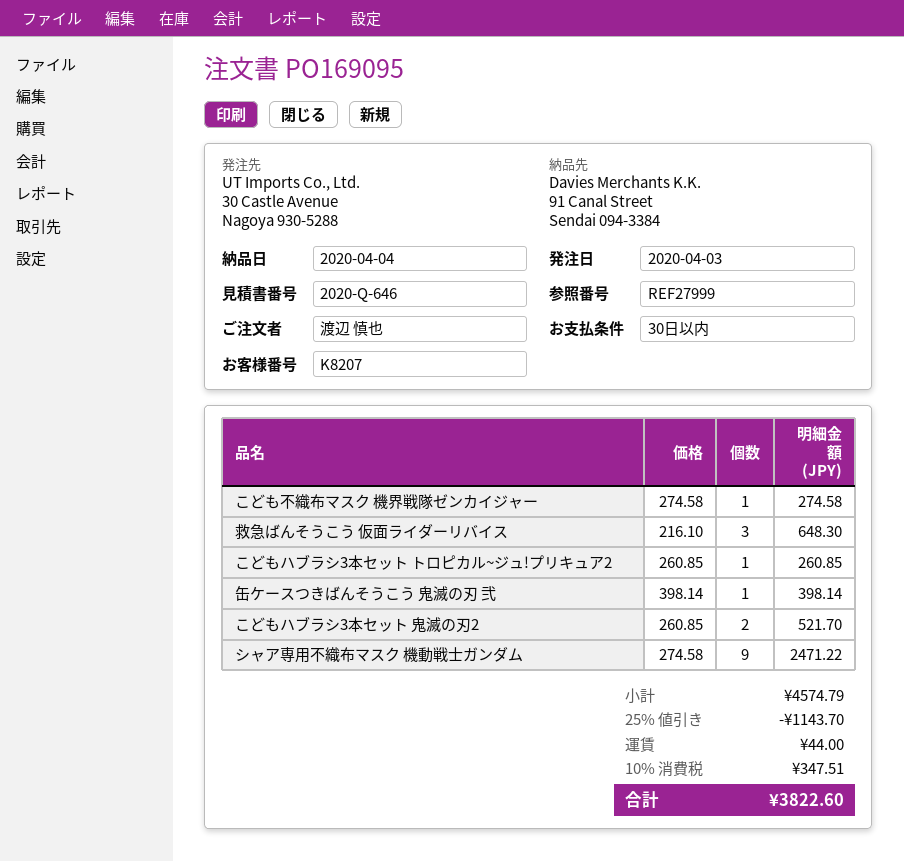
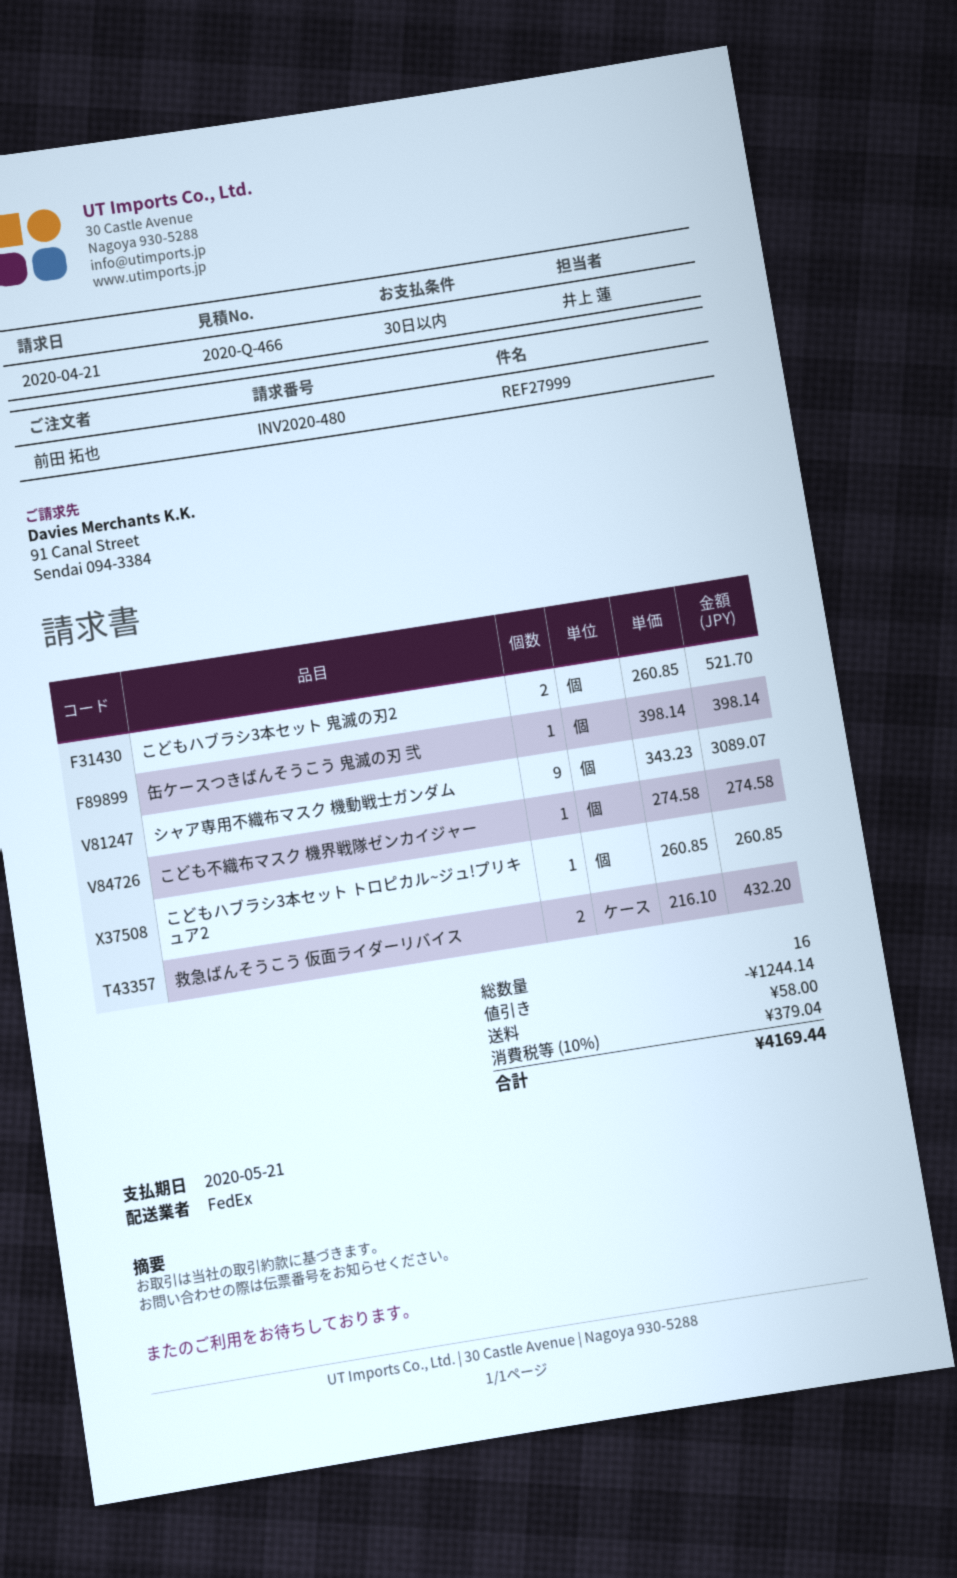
quote number: 2020-Q-646 -> 2020-Q-466
ordered by: 渡辺 慎也 -> 前田 拓也
救急ばんそうこう 仮面ライダーリバイス: 3 x 216.10 = 648.30 -> 2 x 216.10 = 432.20
シャア専用不織布マスク 機動戦士ガンダム: 9 x 274.58 = 2471.22 -> 9 x 343.23 = 3089.07
discount: 1143.70 -> 1244.14
shipping: 44.00 -> 58.00
tax: 10% = 347.51 -> 10% = 379.04
total: 3822.60 -> 4169.44

